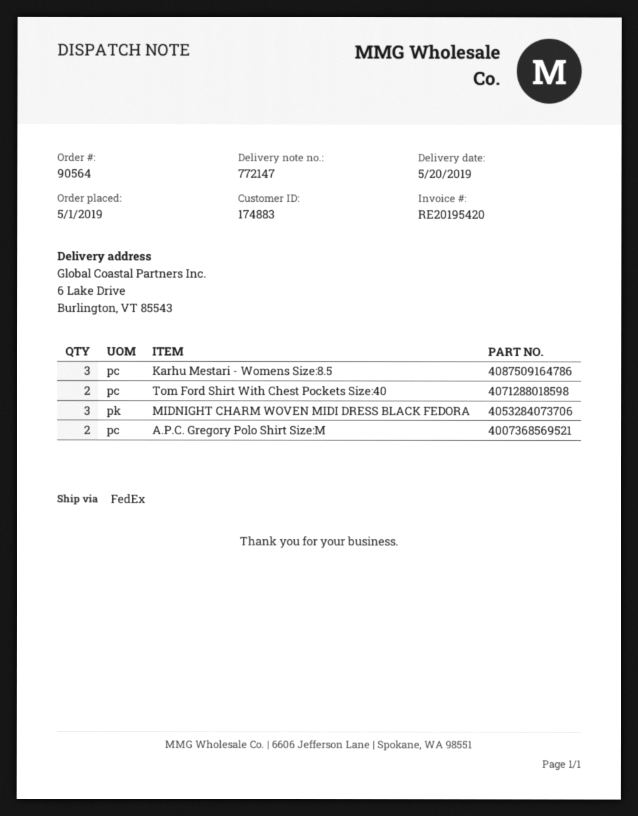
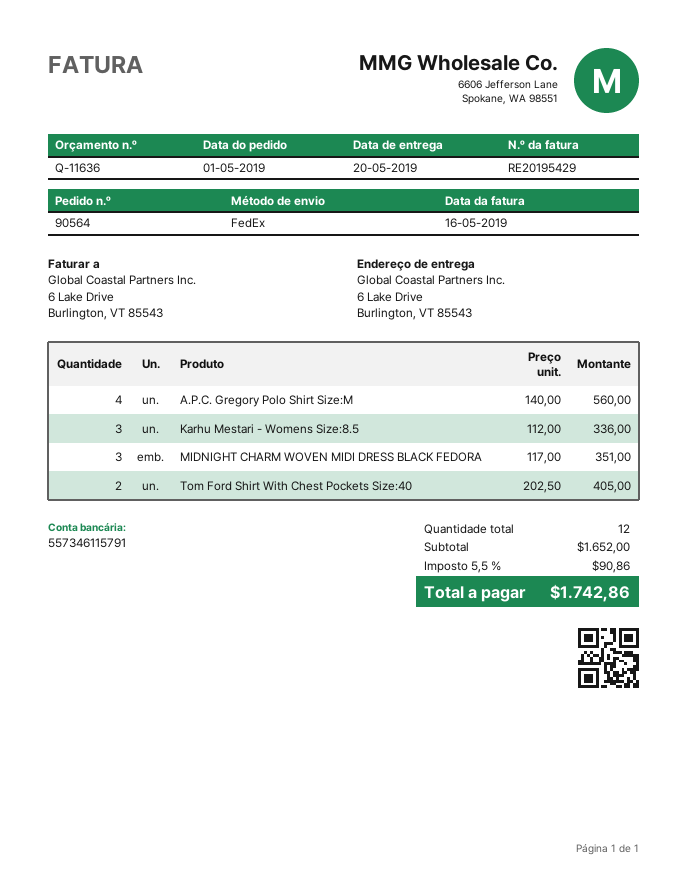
invoice number: RE20195420 -> RE20195429
A.P.C. Gregory Polo Shirt Size:M: 2 -> 4

